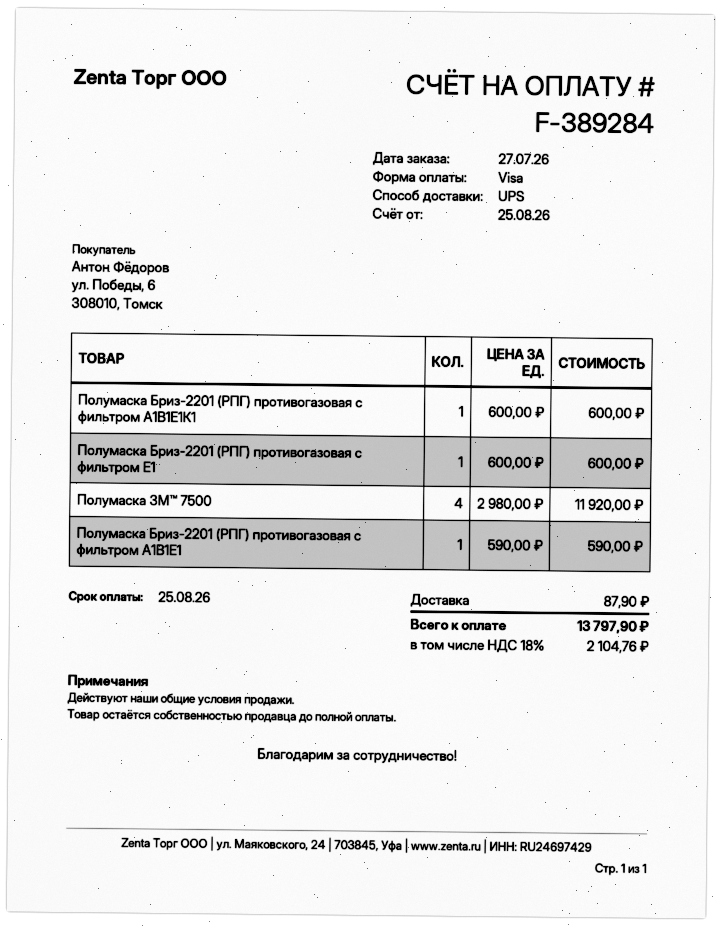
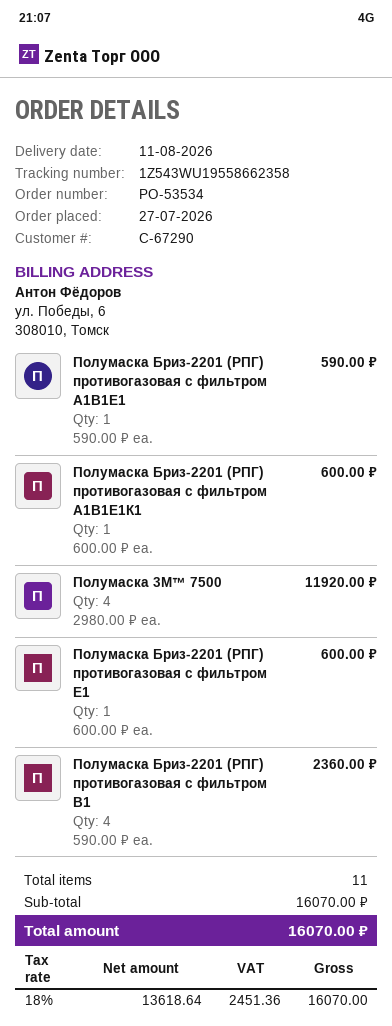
Полумаска Бриз-2201 (РПГ) противогазовая с фильтром В1: none -> 4 x 590.00 = 2360.00
shipping: 87.90 -> none
tax: 18% = 2104.76 -> 18% = 2451.36
total: 13797.90 -> 16070.00

